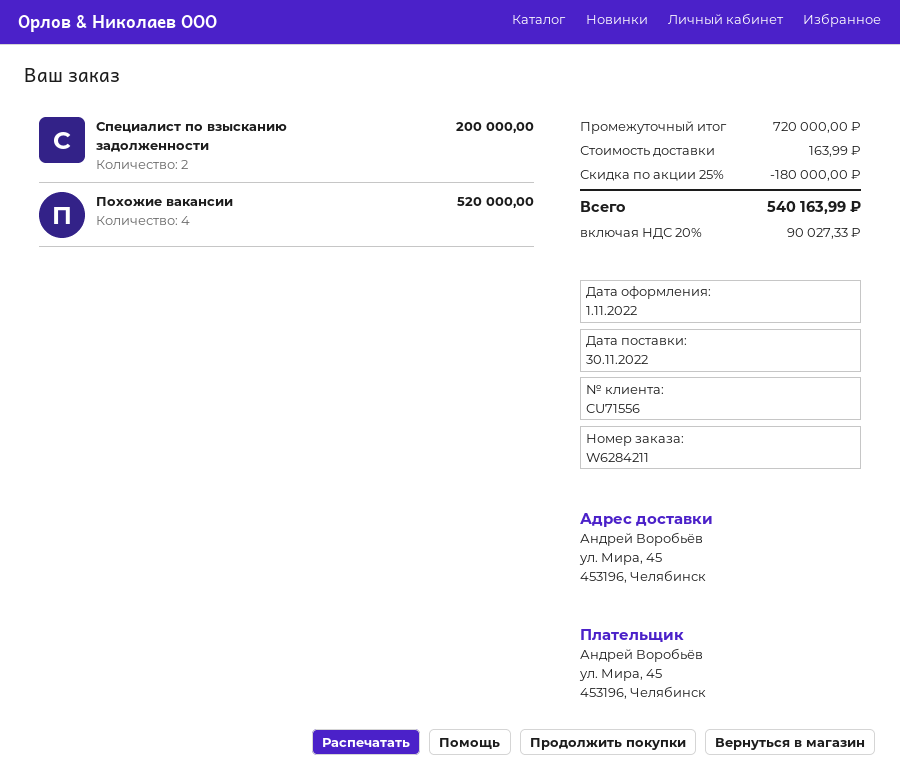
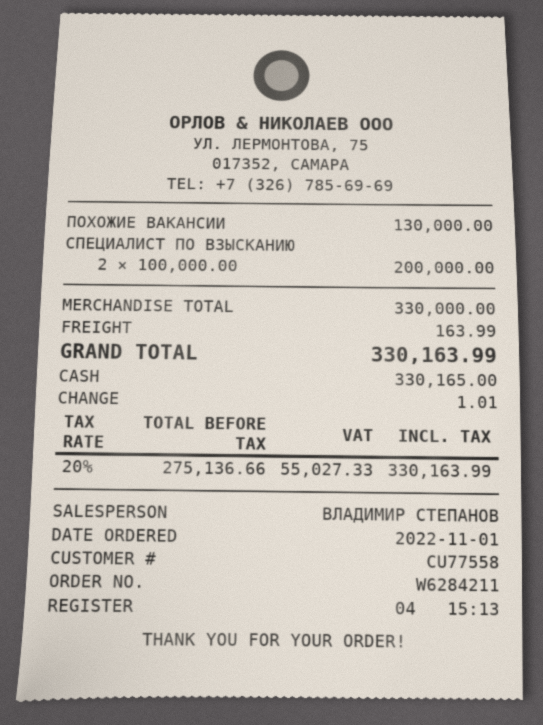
customer number: CU71556 -> CU77558
Похожие вакансии: 4 for 520000.00 -> 1 for 130000.00
subtotal: 720000.00 -> 330000.00
discount: 25% = 180000.00 -> none
tax: 20% = 90027.33 -> 20% = 55027.33
total: 540163.99 -> 330163.99

